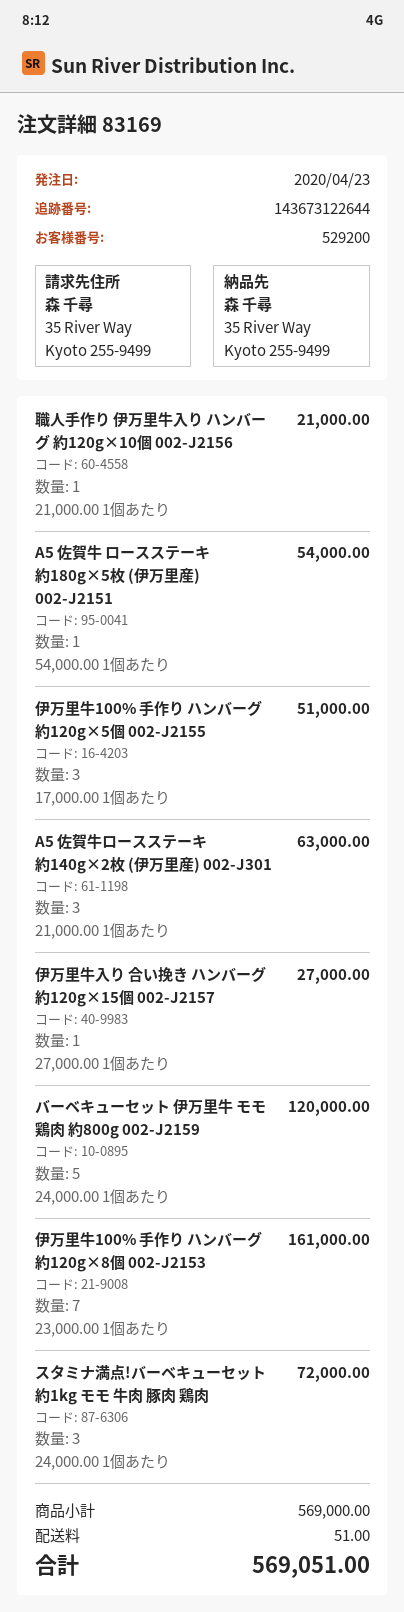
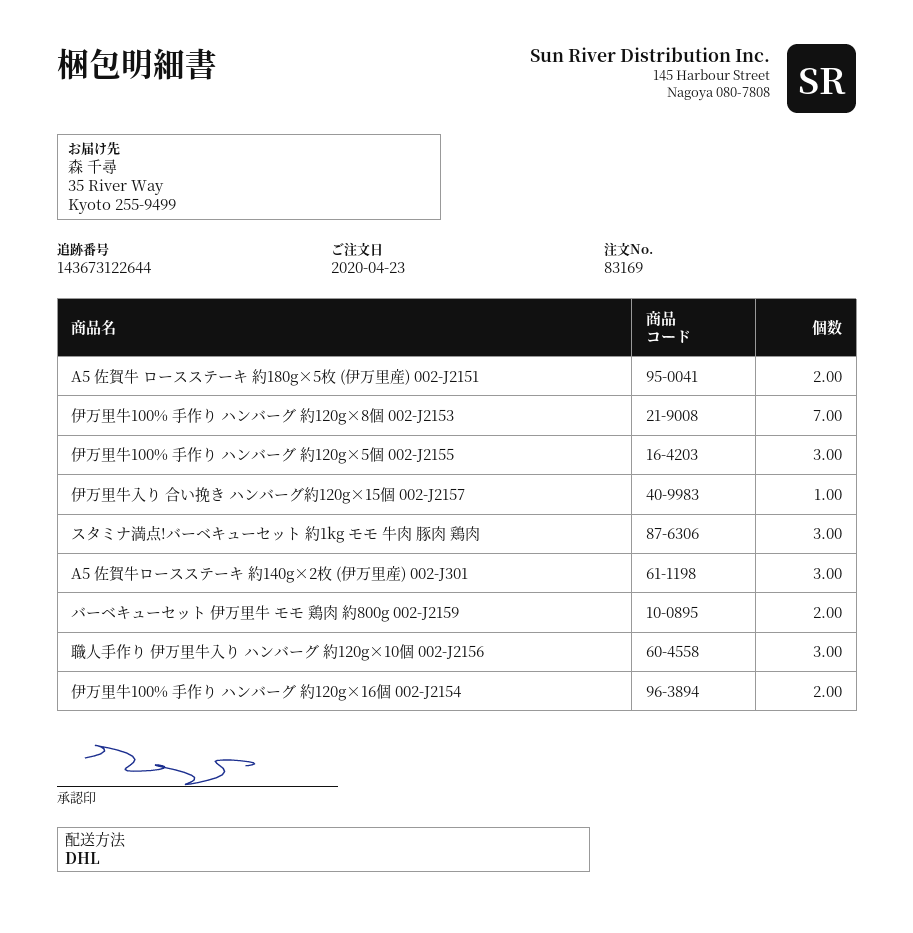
職人手作り 伊万里牛入り ハンバーグ 約120g×10個 002-J2156: 1 -> 3
A5 佐賀牛 ロースステーキ 約180g×5枚 (伊万里産) 002-J2151: 1 -> 2
バーベキューセット 伊万里牛 モモ 鶏肉 約800g 002-J2159: 5 -> 2
伊万里牛100% 手作り ハンバーグ 約120g×16個 002-J2154: none -> 2

